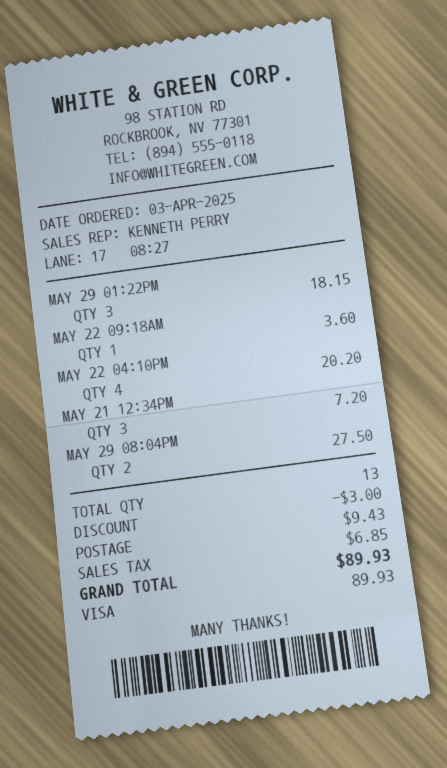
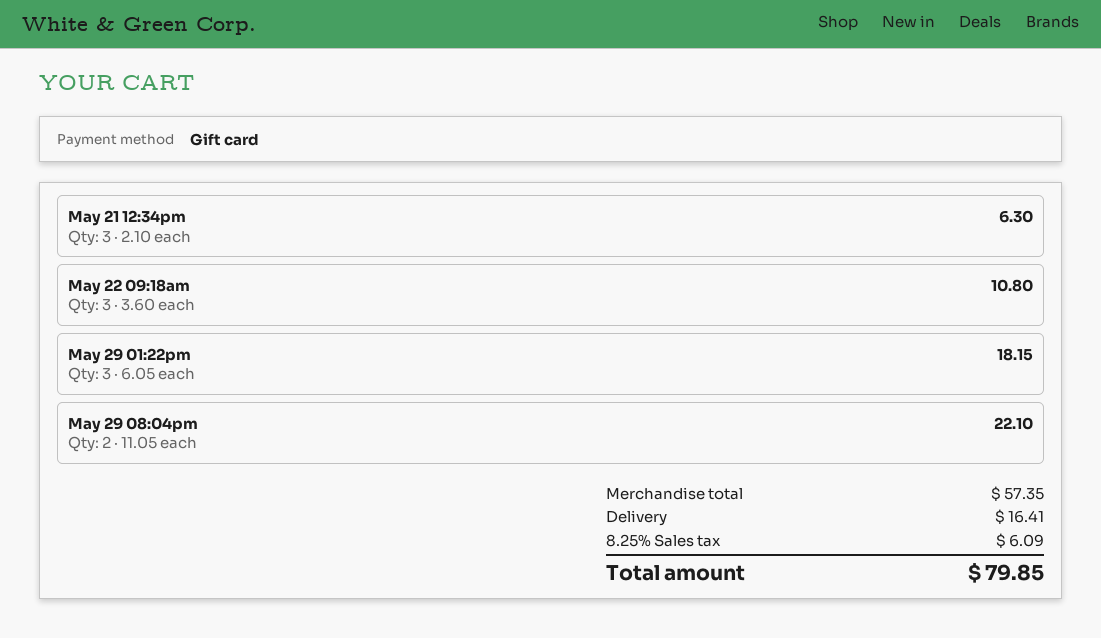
payment method: Visa -> gift card
MAY 22 09:18AM: 1 for 3.60 -> 3 for 10.80
MAY 22 04:10PM: 4 for 20.20 -> none
MAY 21 12:34PM: 3 for 7.20 -> 3 for 6.30
MAY 29 08:04PM: 2 for 27.50 -> 2 for 22.10
discount: 3.00 -> none
shipping: 9.43 -> 16.41
tax: 6.85 -> 6.09
total: 89.93 -> 79.85

